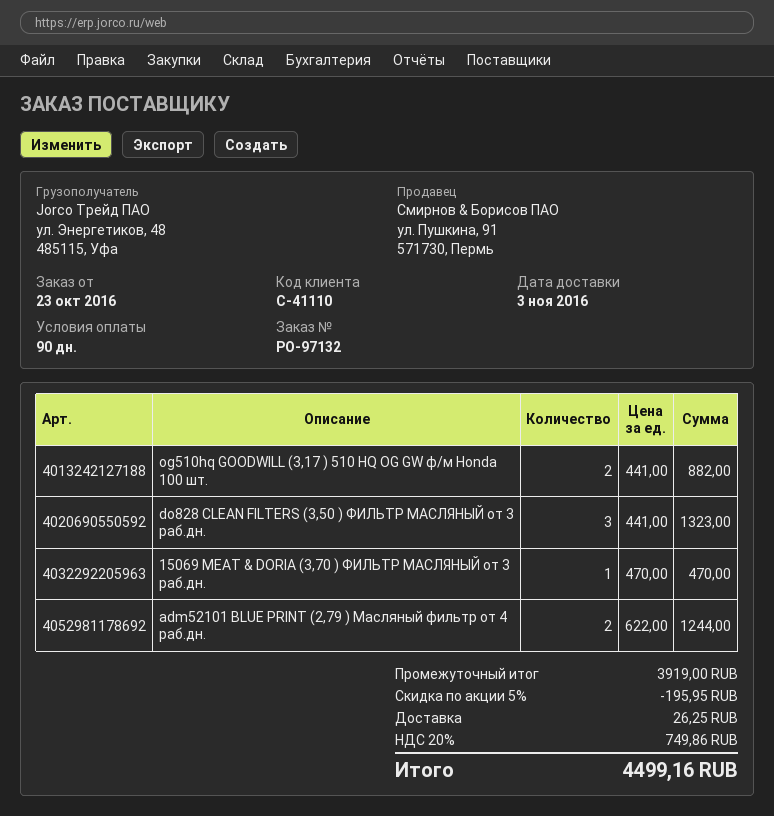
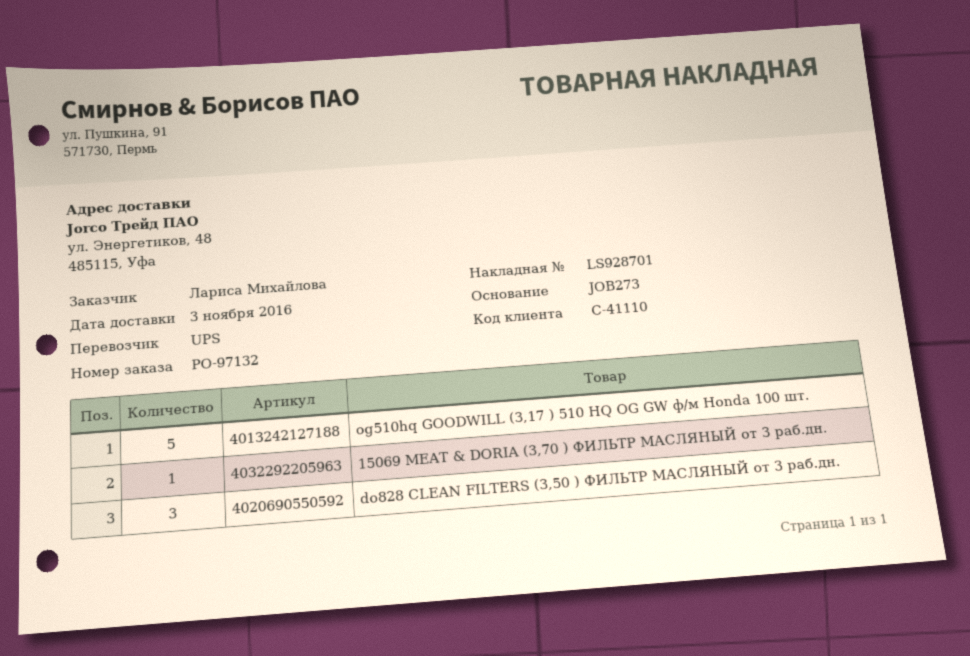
og510hq GOODWILL (3,17 ) 510 HQ OG GW ф/м Honda 100 шт.: 2 -> 5
adm52101 BLUE PRINT (2,79 ) Масляный фильтр от 4 раб.дн.: 2 -> none

